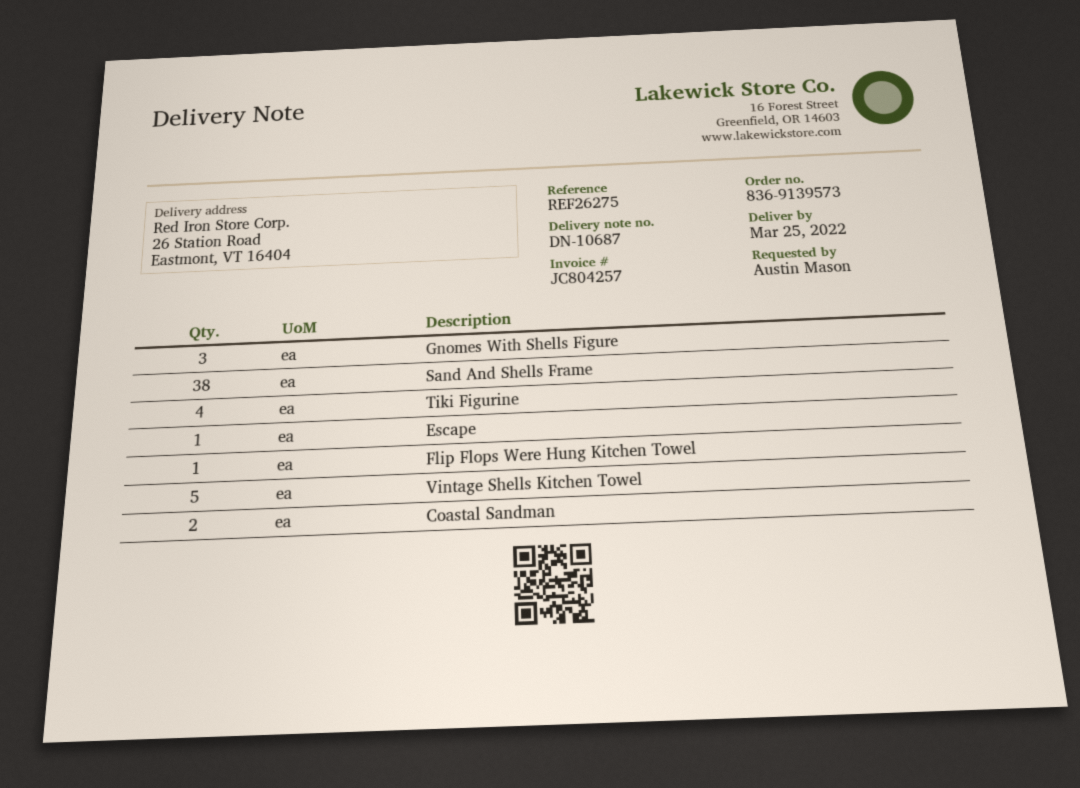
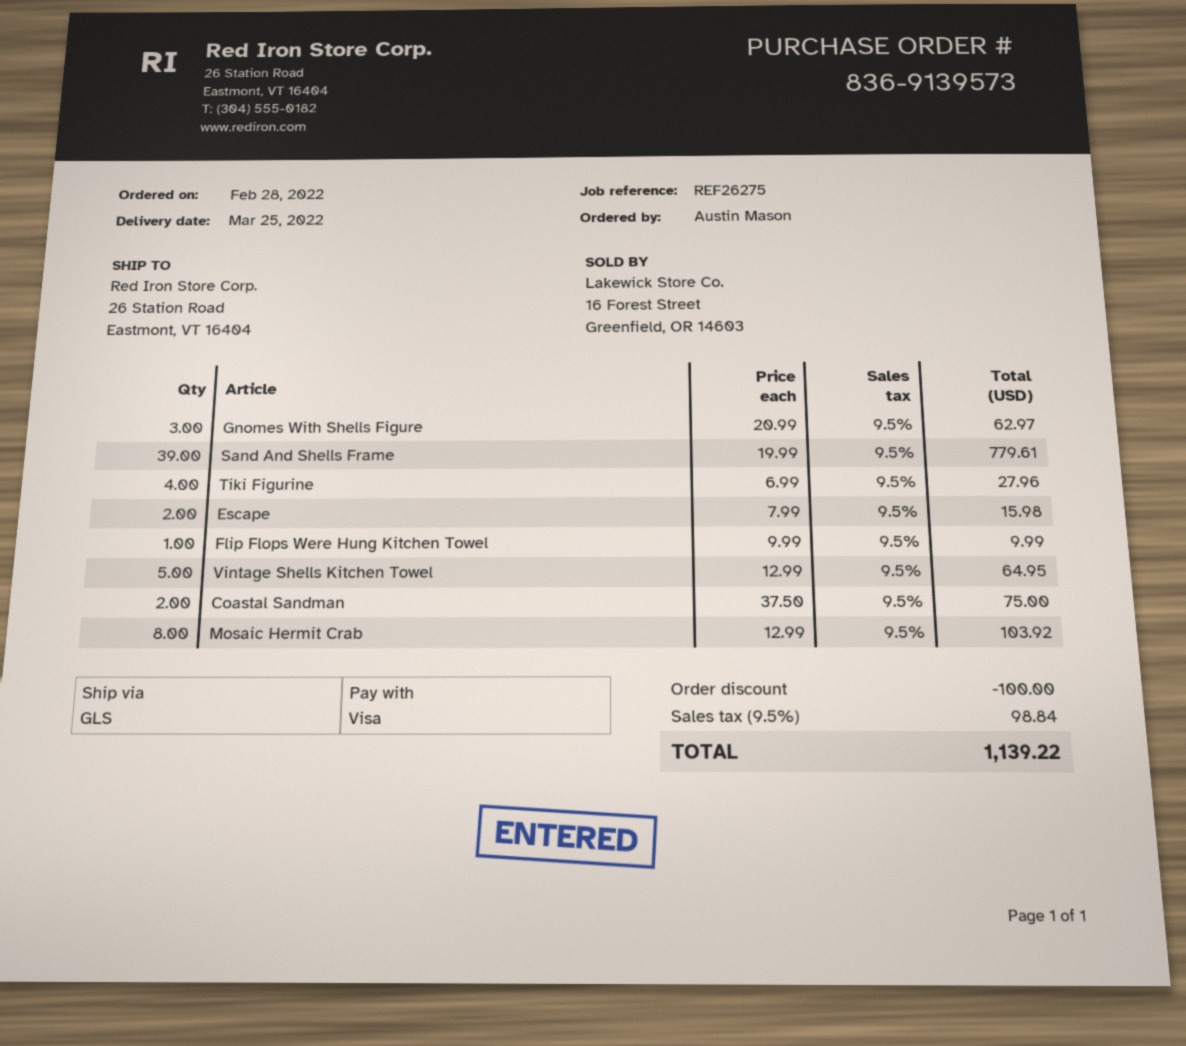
Sand And Shells Frame: 38 -> 39
Escape: 1 -> 2
Mosaic Hermit Crab: none -> 8

